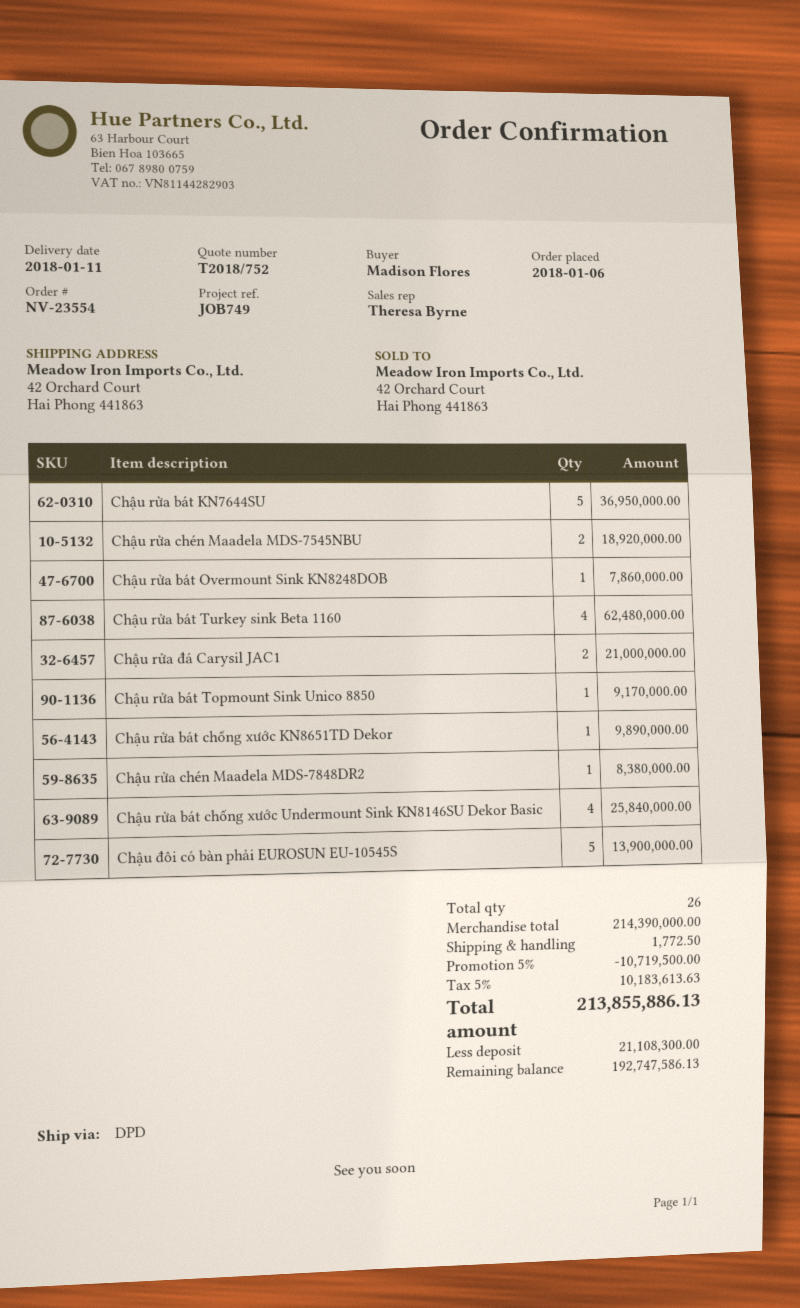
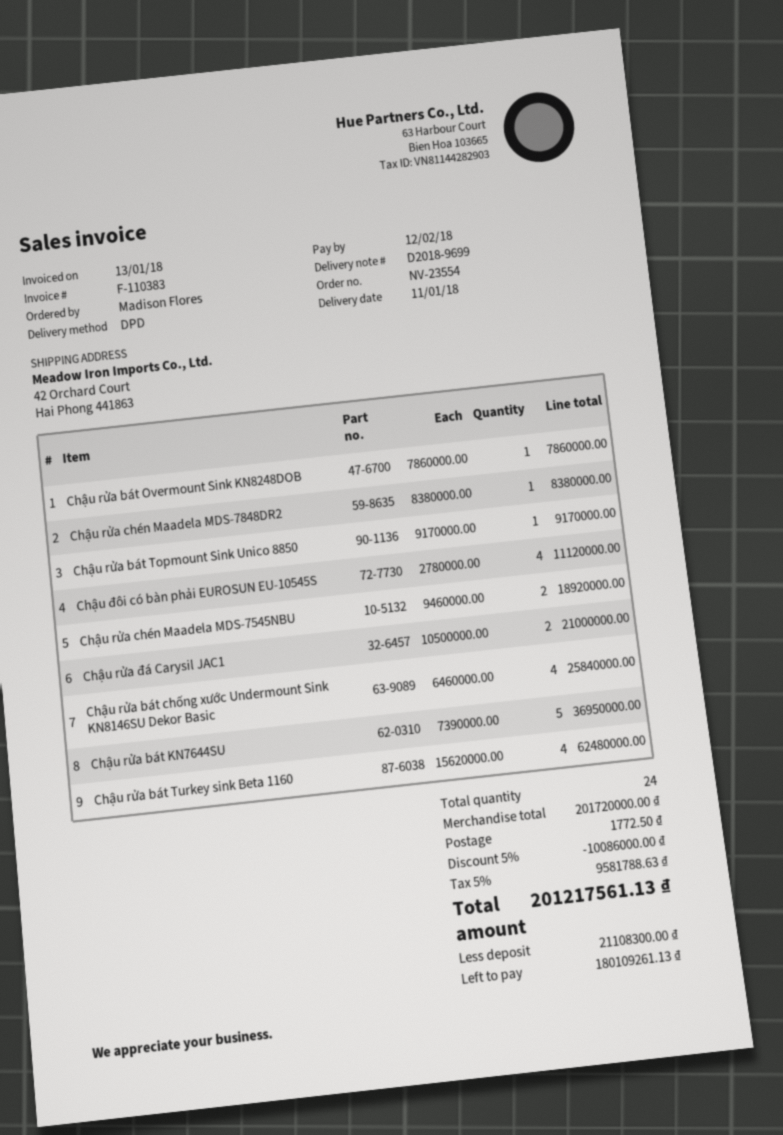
Chậu rửa bát chống xước KN8651TD Dekor: 1 for 9890000.00 -> none
Chậu đôi có bàn phải EUROSUN EU-10545S: 5 for 13900000.00 -> 4 for 11120000.00
total quantity: 26 -> 24
subtotal: 214390000.00 -> 201720000.00
discount: 5% = 10719500.00 -> 5% = 10086000.00
tax: 5% = 10183613.63 -> 5% = 9581788.63
total: 213855886.13 -> 201217561.13
balance: 192747586.13 -> 180109261.13

